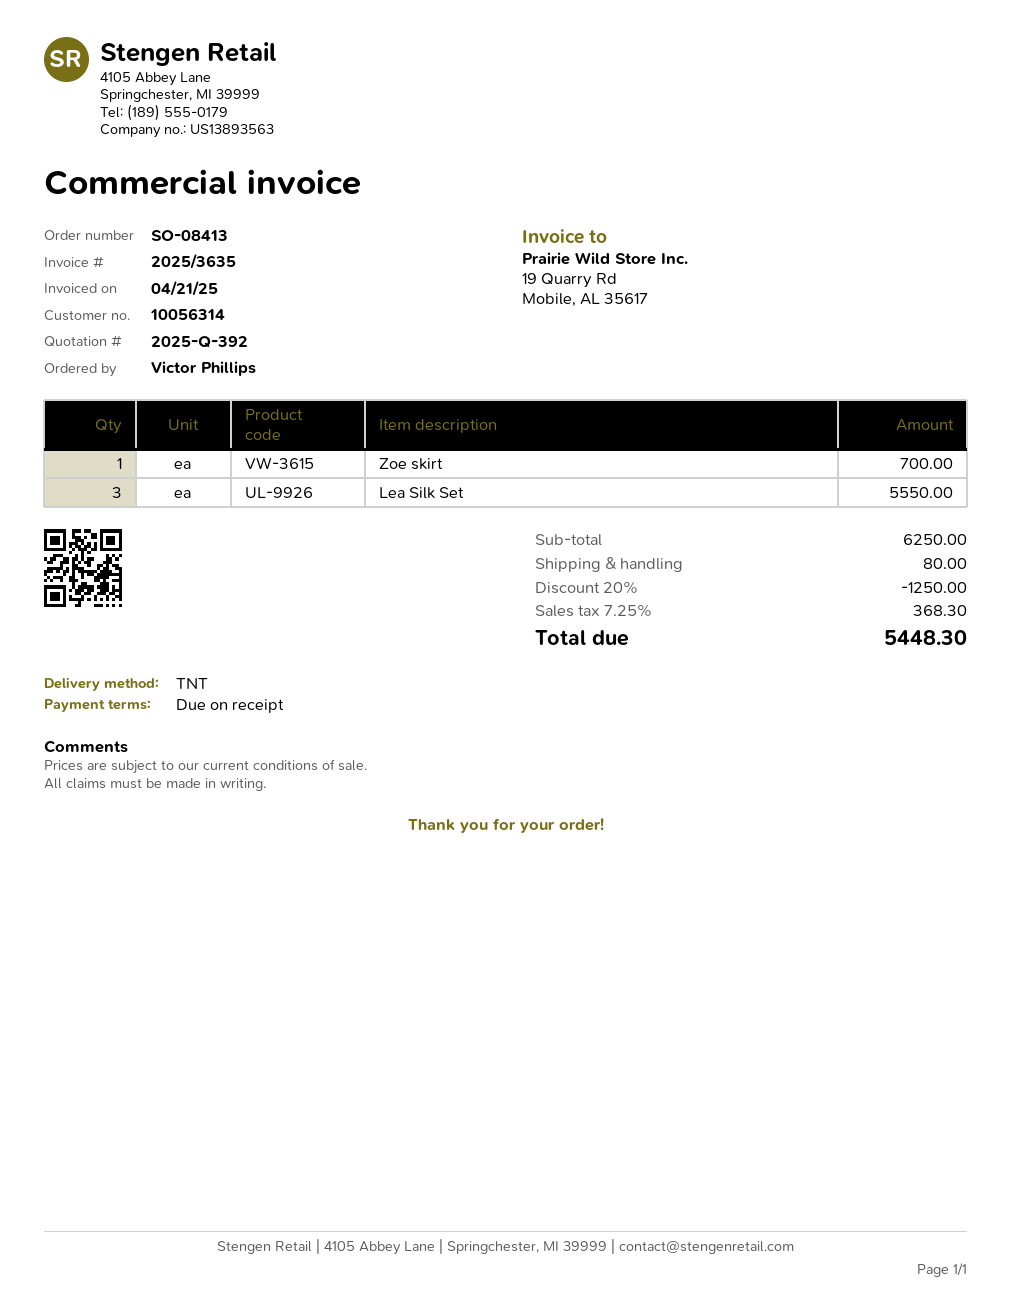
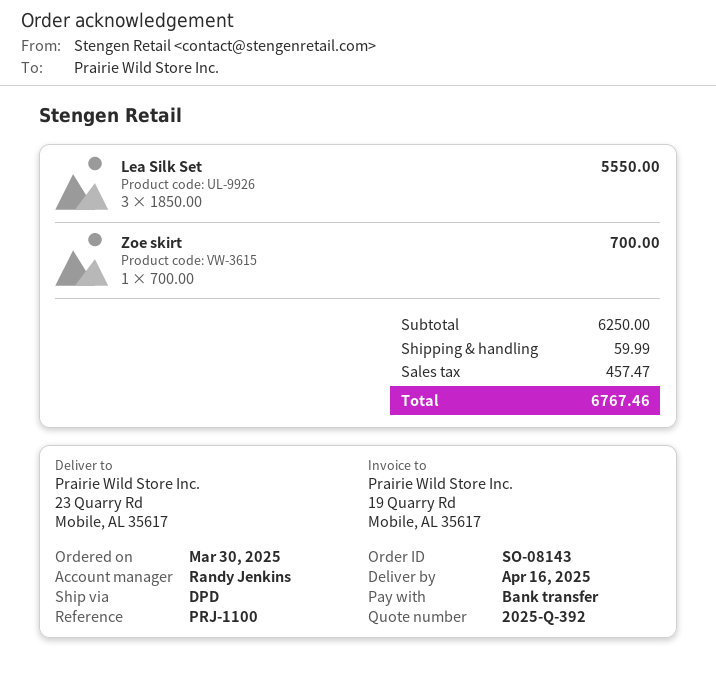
order number: SO-08413 -> SO-08143
shipping method: TNT -> DPD
discount: 20% = 1250.00 -> none
shipping: 80.00 -> 59.99
tax: 368.30 -> 457.47
total: 5448.30 -> 6767.46

